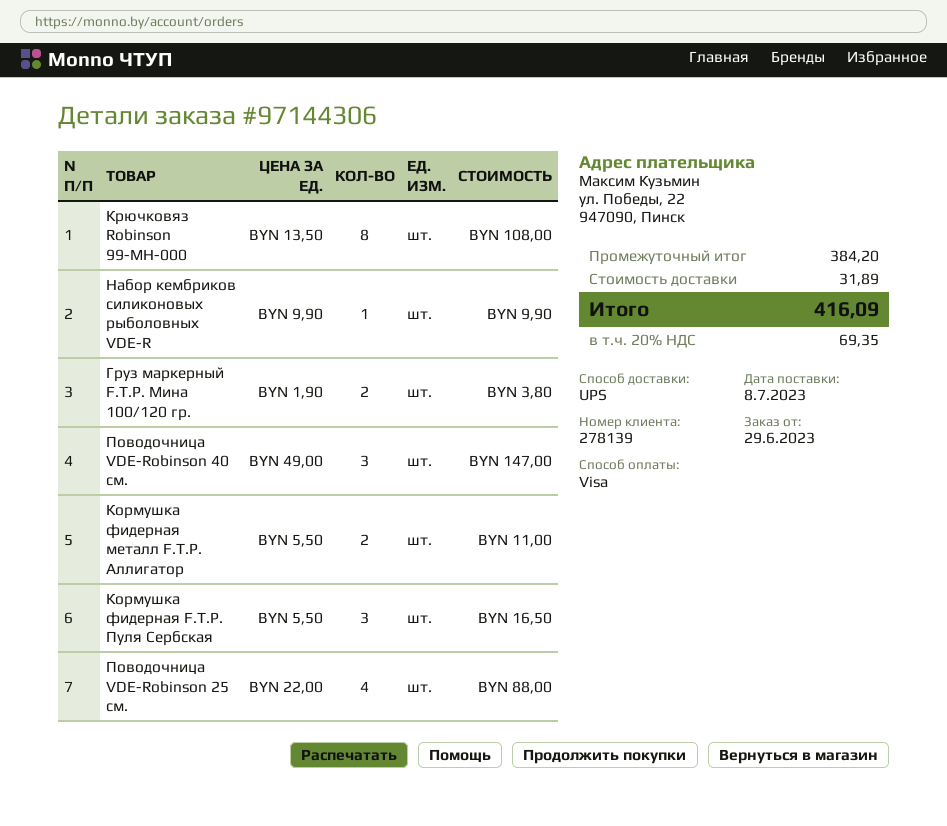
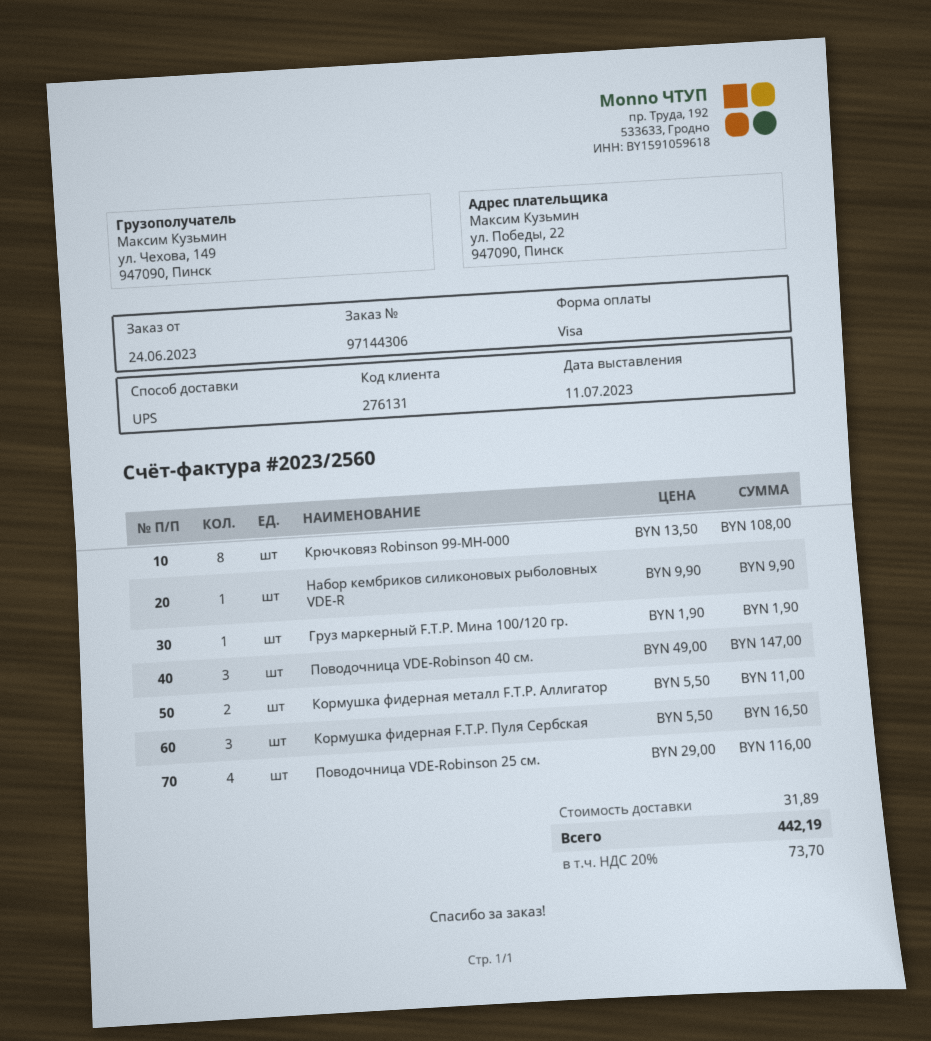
order date: 2023-06-29 -> 2023-06-24
customer number: 278139 -> 276131
Груз маркерный F.T.P. Мина 100/120 гр.: 2 x 1.90 = 3.80 -> 1 x 1.90 = 1.90
Поводочница VDE-Robinson 25 см.: 4 x 22.00 = 88.00 -> 4 x 29.00 = 116.00
tax: 20% = 69.35 -> 20% = 73.70
total: 416.09 -> 442.19

